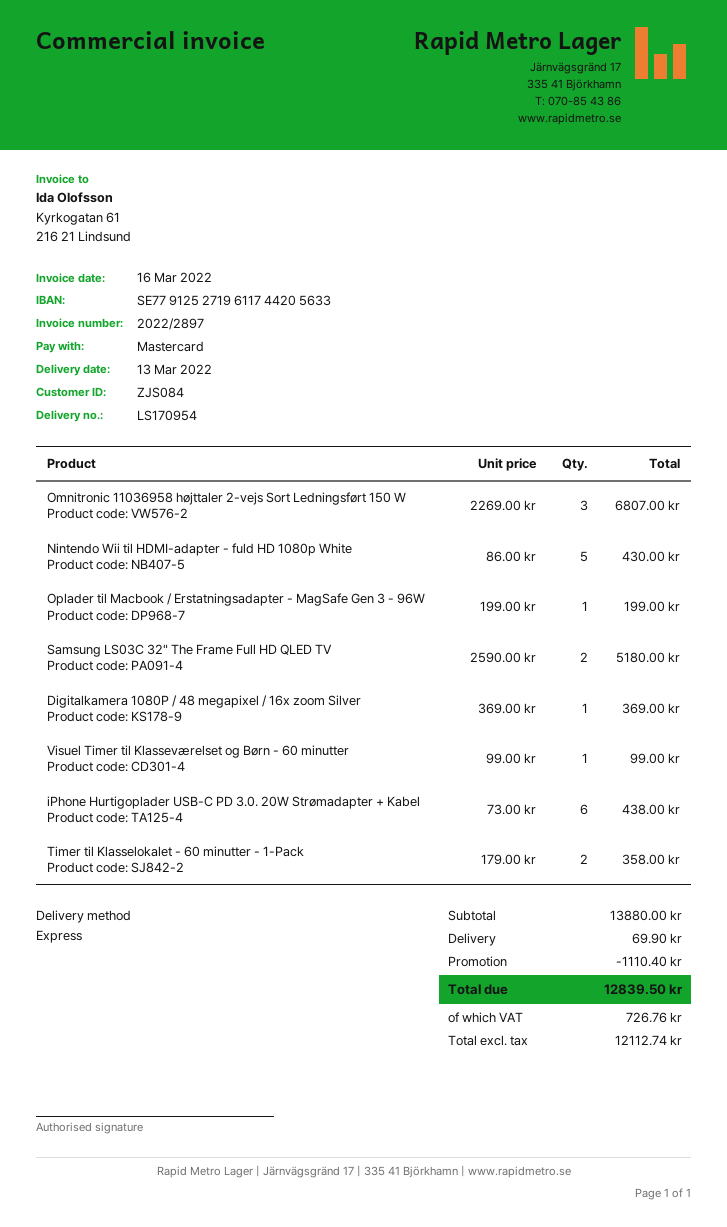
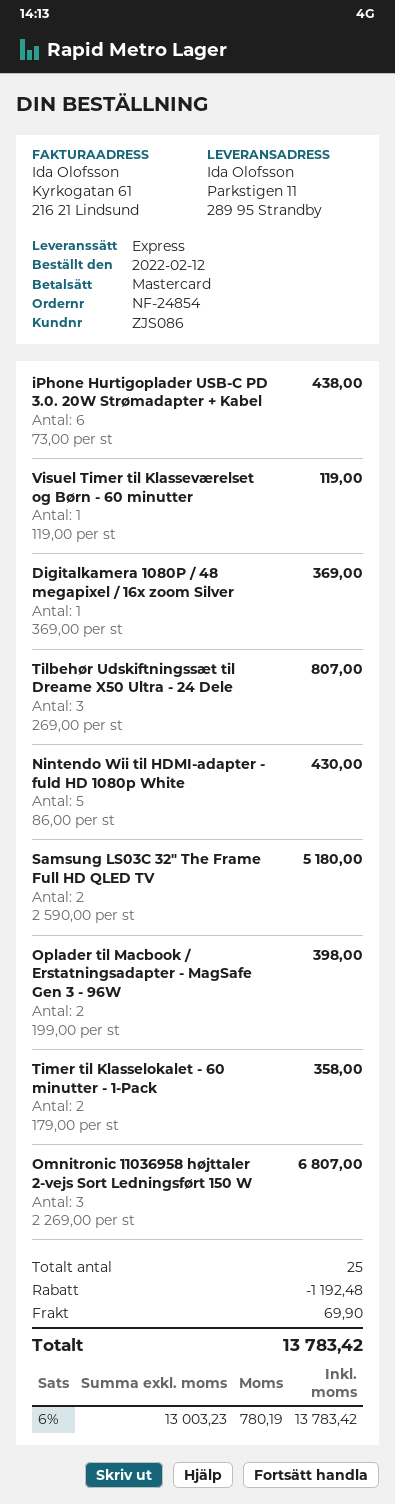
customer number: ZJS084 -> ZJS086
Oplader til Macbook / Erstatningsadapter - MagSafe Gen 3 - 96W: 1 x 199.00 = 199.00 -> 2 x 199.00 = 398.00
Visuel Timer til Klasseværelset og Børn - 60 minutter: 1 x 99.00 = 99.00 -> 1 x 119.00 = 119.00
Tilbehør Udskiftningssæt til Dreame X50 Ultra - 24 Dele: none -> 3 x 269.00 = 807.00
discount: 1110.40 -> 1192.48
net: 12112.74 -> 13003.23
tax: 726.76 -> 780.19
total: 12839.50 -> 13783.42

